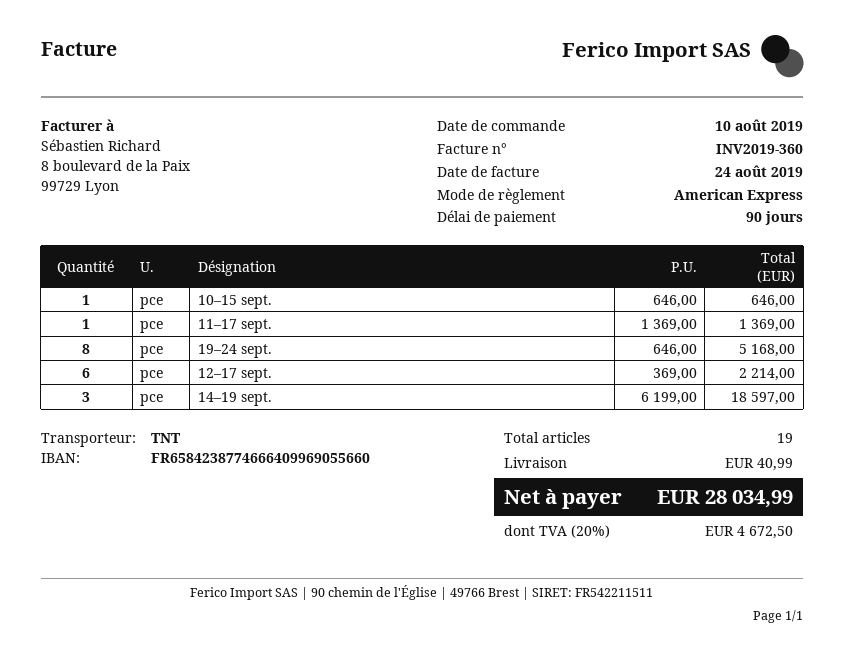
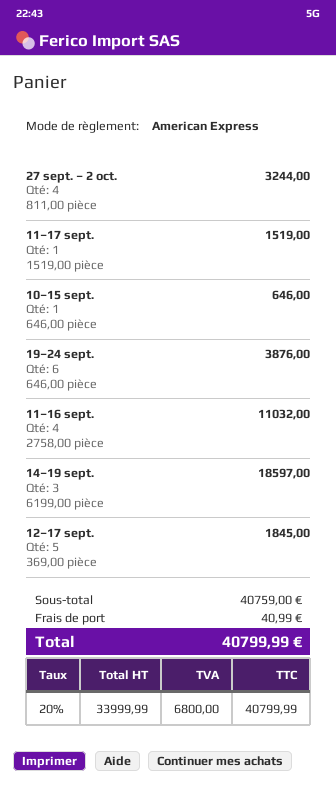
11–17 sept.: 1 x 1369.00 = 1369.00 -> 1 x 1519.00 = 1519.00
19–24 sept.: 8 x 646.00 = 5168.00 -> 6 x 646.00 = 3876.00
12–17 sept.: 6 x 369.00 = 2214.00 -> 5 x 369.00 = 1845.00
27 sept. – 2 oct.: none -> 4 x 811.00 = 3244.00
11–16 sept.: none -> 4 x 2758.00 = 11032.00
tax: 20% = 4672.50 -> 20% = 6800.00
total: 28034.99 -> 40799.99

